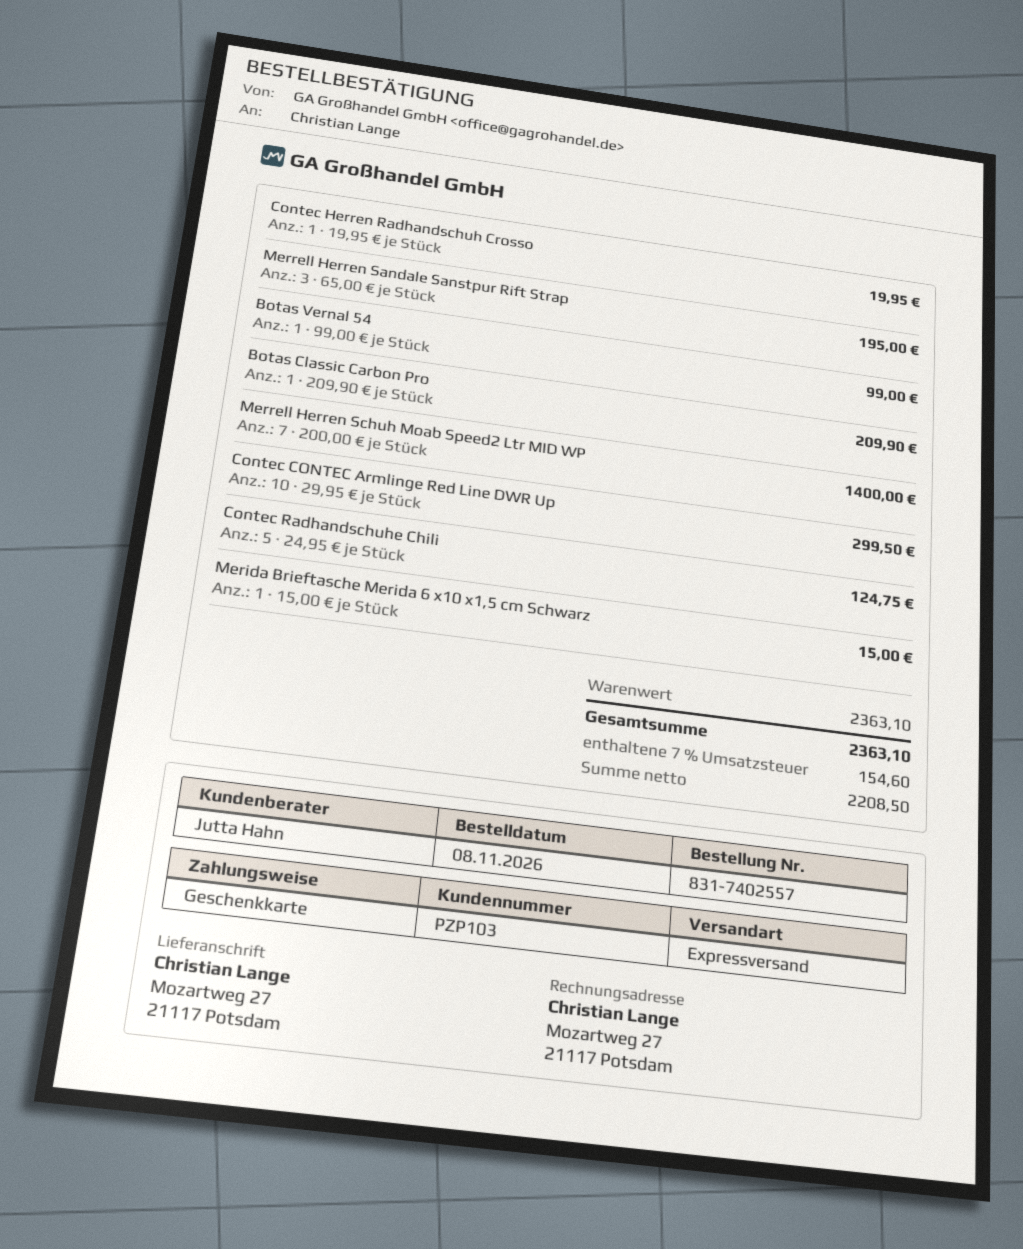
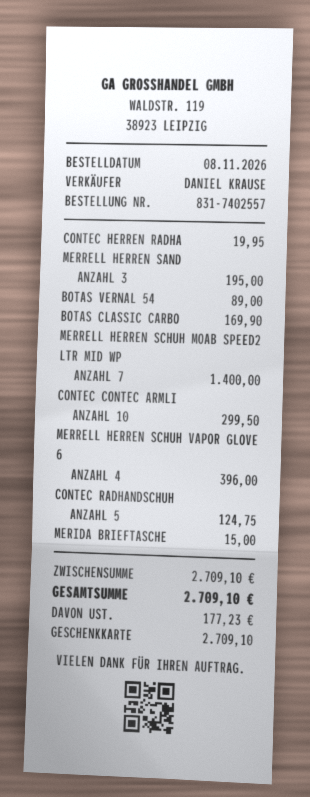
sales rep: Jutta Hahn -> DANIEL KRAUSE
Botas Vernal 54: 1 for 99.00 -> 1 for 89.00
Botas Classic Carbon Pro: 1 for 209.90 -> 1 for 169.90
MERRELL HERREN SCHUH VAPOR GLOVE 6: none -> 4 for 396.00
subtotal: 2363.10 -> 2709.10
tax: 154.60 -> 177.23
total: 2363.10 -> 2709.10

